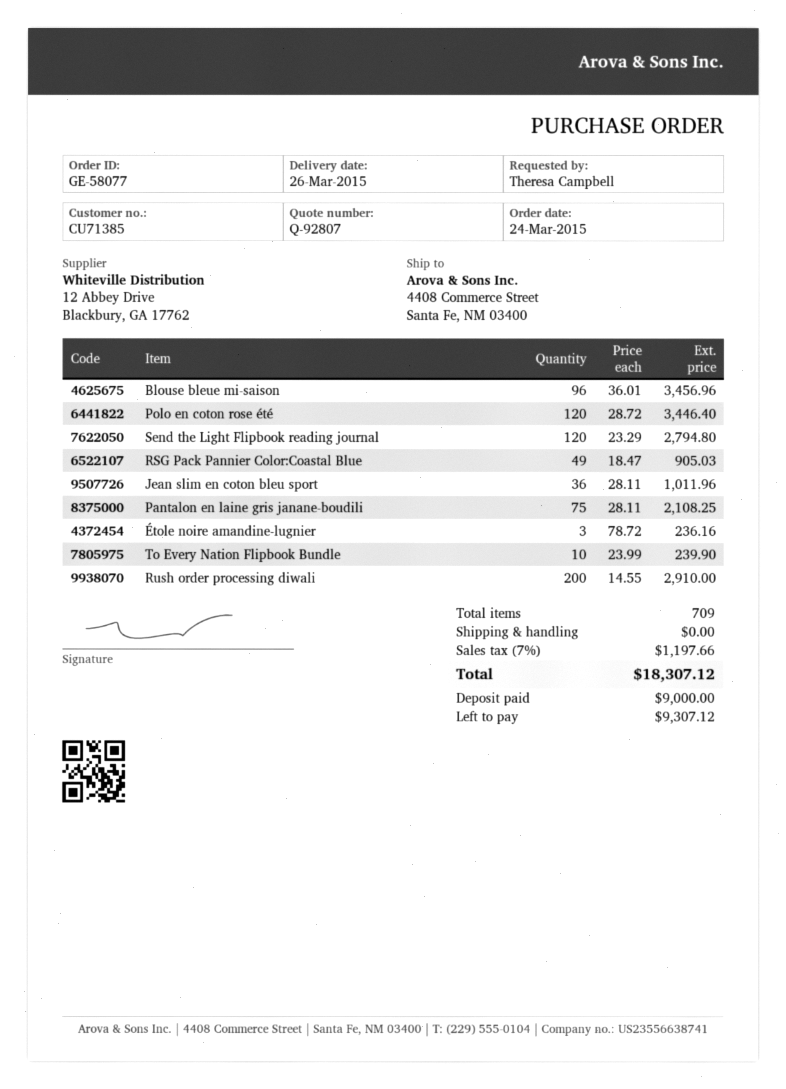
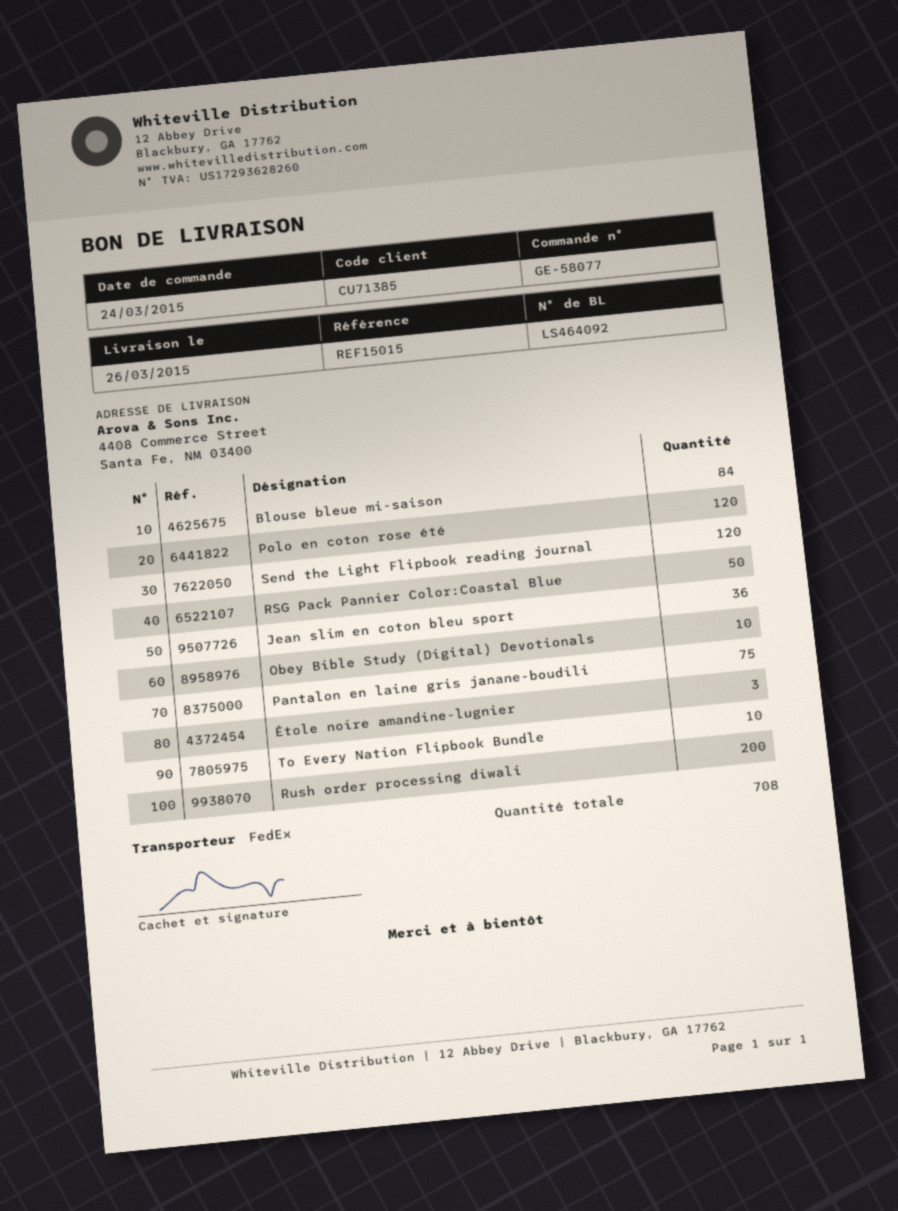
Blouse bleue mi-saison: 96 -> 84
RSG Pack Pannier Color:Coastal Blue: 49 -> 50
Obey Bible Study (Digital) Devotionals: none -> 10
total quantity: 709 -> 708

